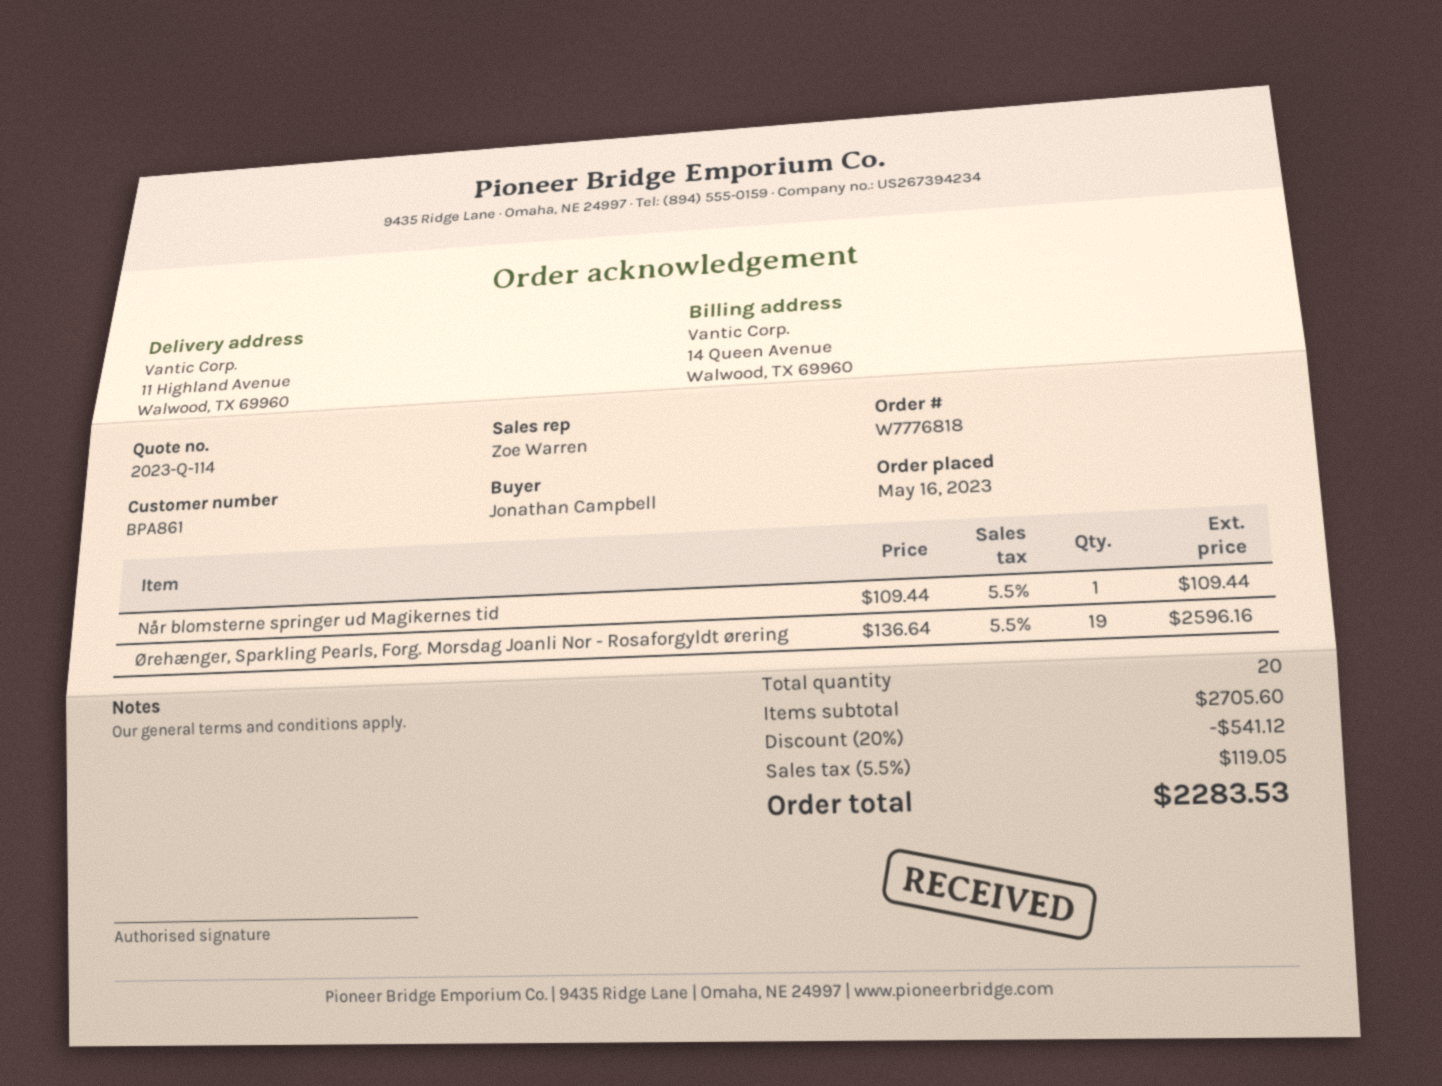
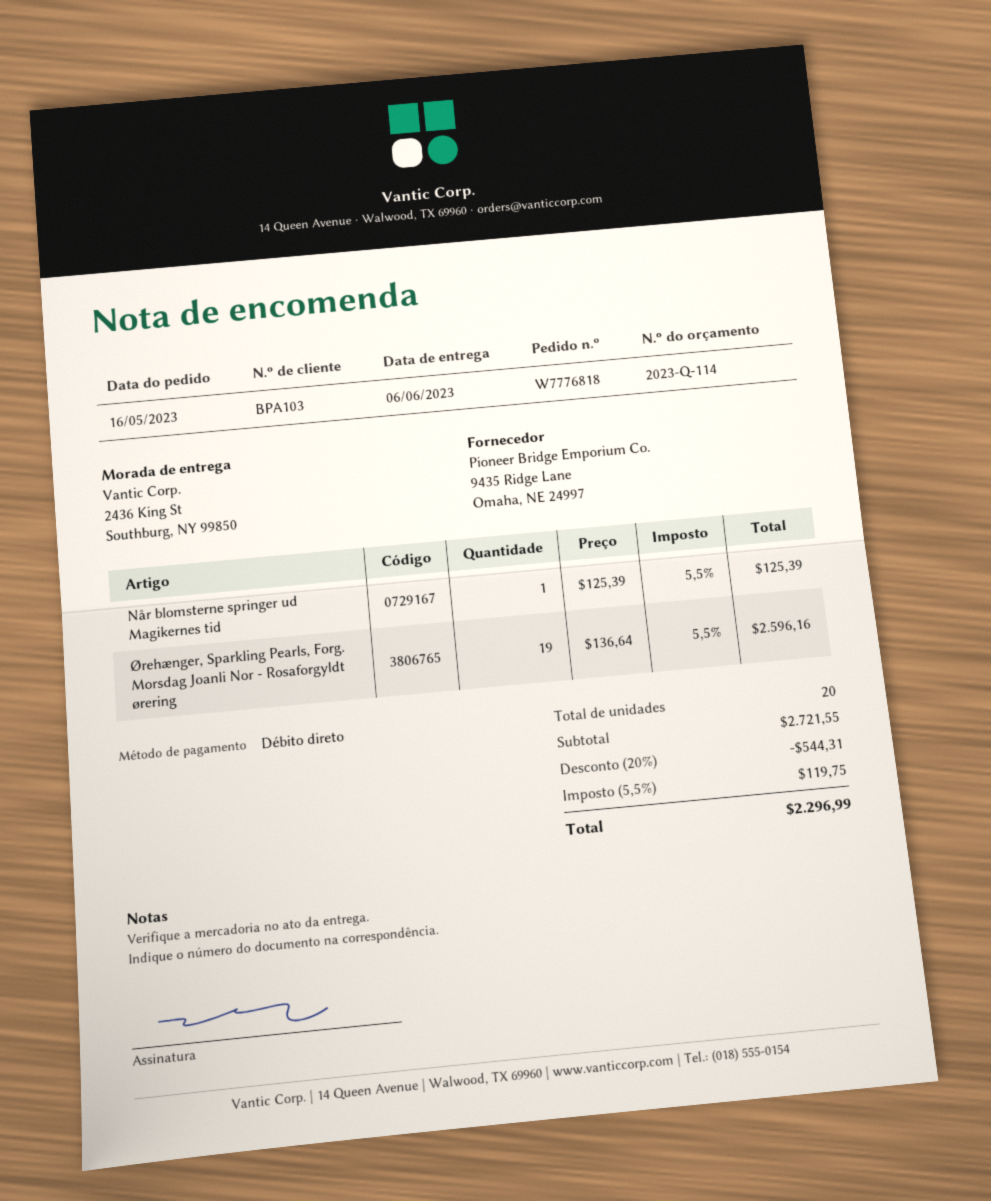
customer number: BPA861 -> BPA103
ship to: 11 Highland Avenue, Walwood, TX 69960 -> 2436 King St, Southburg, NY 99850
Når blomsterne springer ud Magikernes tid: 1 x 109.44 = 109.44 -> 1 x 125.39 = 125.39
subtotal: 2705.60 -> 2721.55
discount: 20% = 541.12 -> 20% = 544.31
tax: 5.5% = 119.05 -> 5.5% = 119.75
total: 2283.53 -> 2296.99

